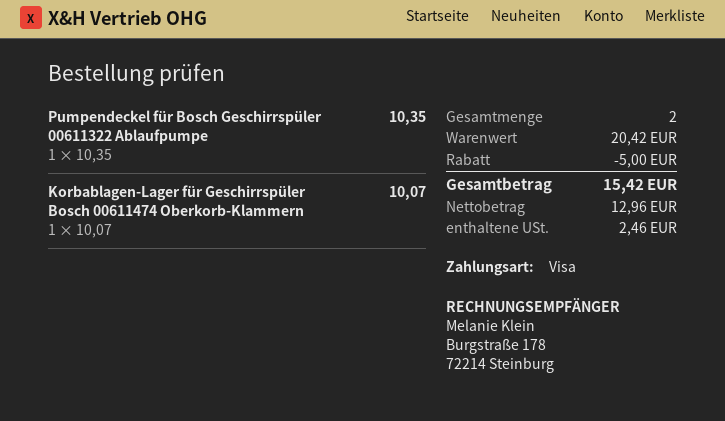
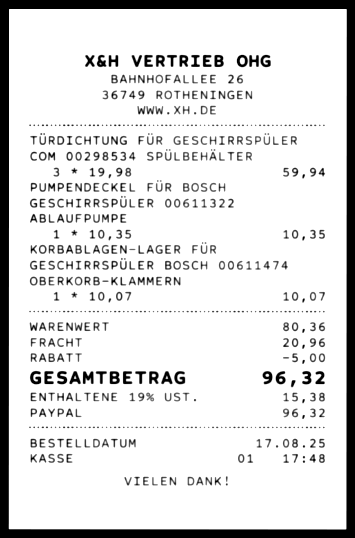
payment method: Visa -> PayPal
TÜRDICHTUNG FÜR GESCHIRRSPÜLER COM 00298534 SPÜLBEHÄLTER: none -> 3 x 19.98 = 59.94
subtotal: 20.42 -> 80.36
shipping: none -> 20.96
tax: 2.46 -> 15.38
total: 15.42 -> 96.32

